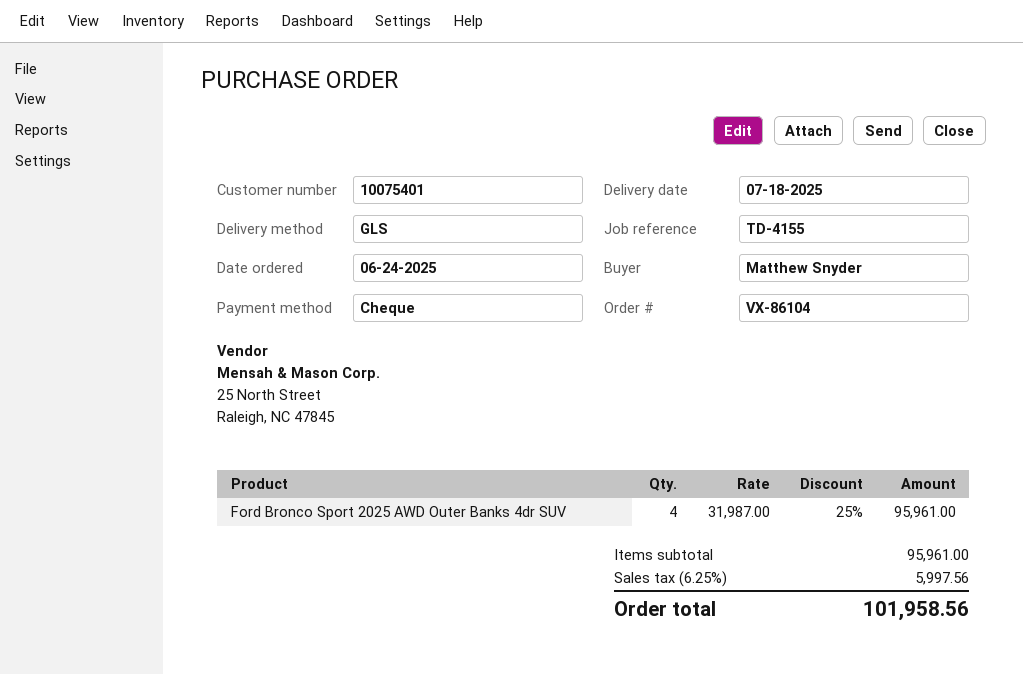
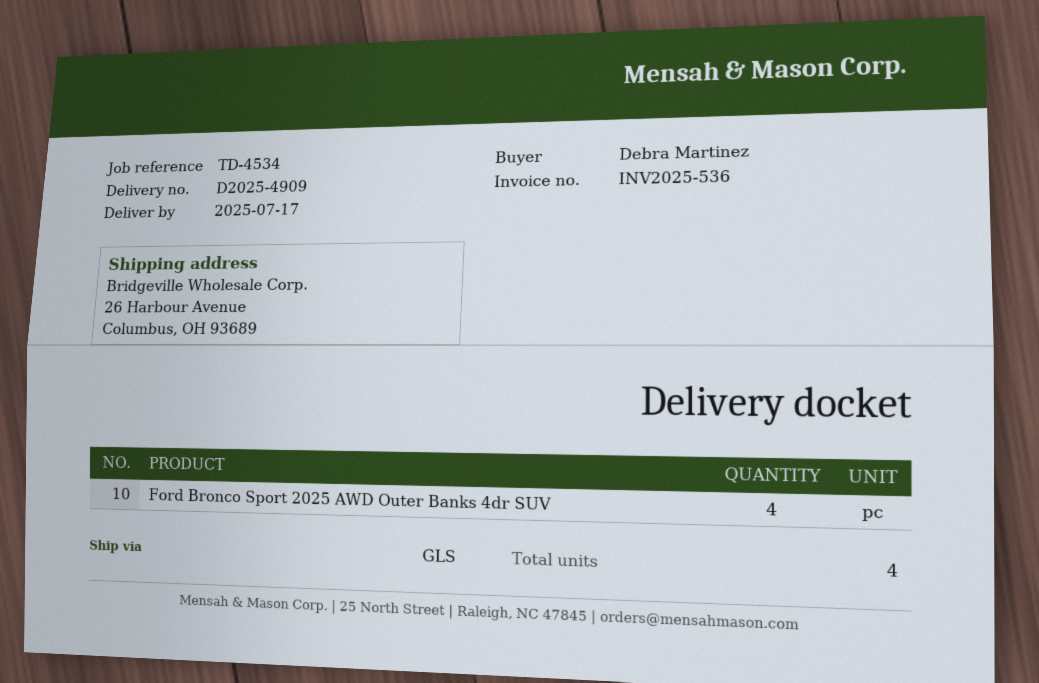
delivery date: 2025-07-18 -> 2025-07-17
reference: TD-4155 -> TD-4534
ordered by: Matthew Snyder -> Debra Martinez

